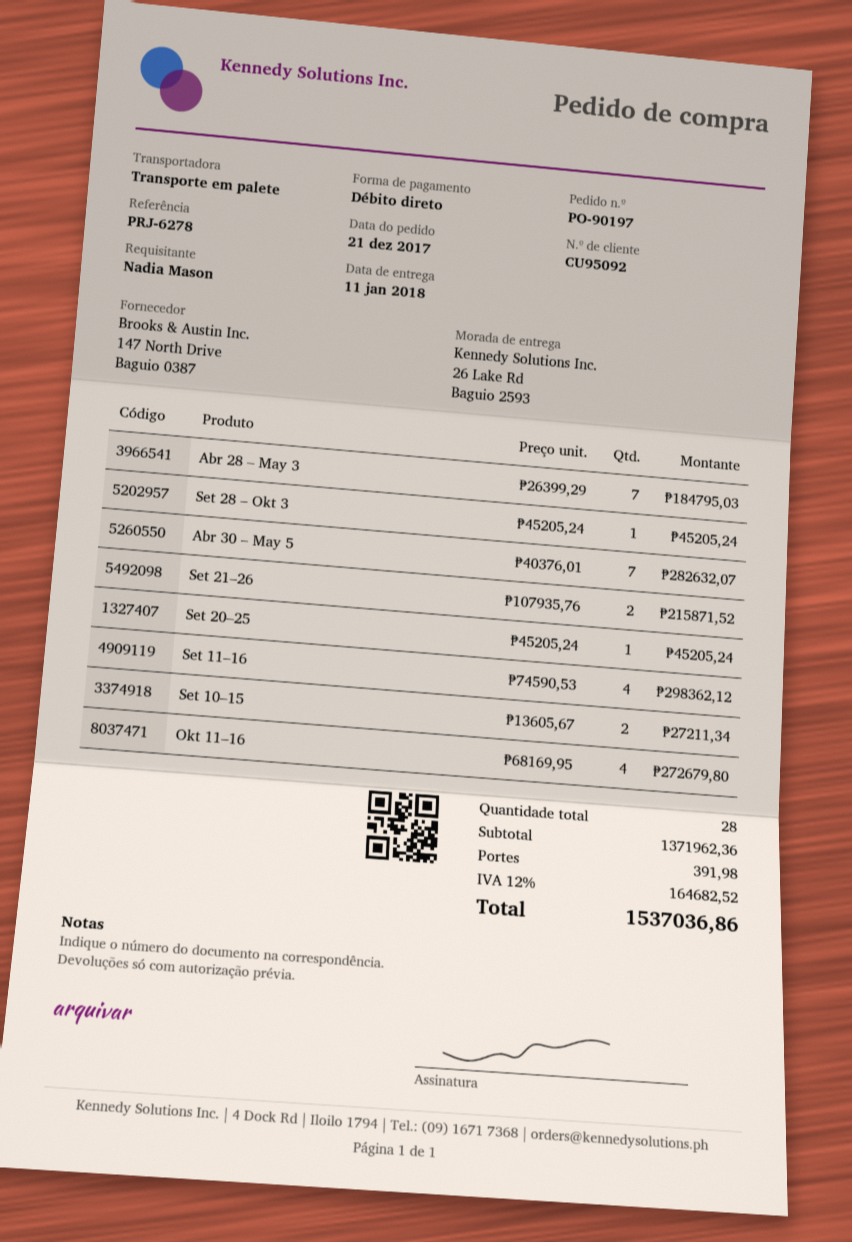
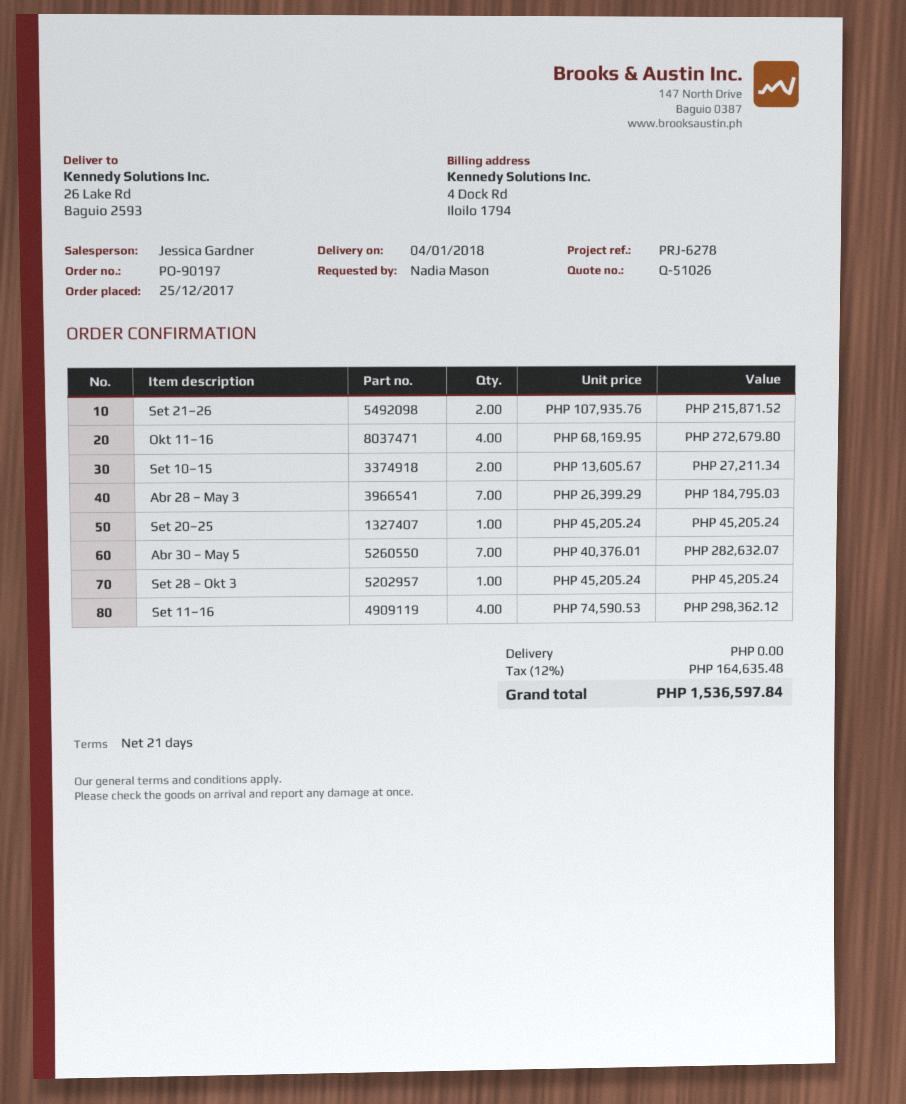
order date: 2017-12-21 -> 2017-12-25
delivery date: 2018-01-11 -> 2018-01-04
shipping: 391.98 -> 0.00
tax: 12% = 164682.52 -> 12% = 164635.48
total: 1537036.86 -> 1536597.84

